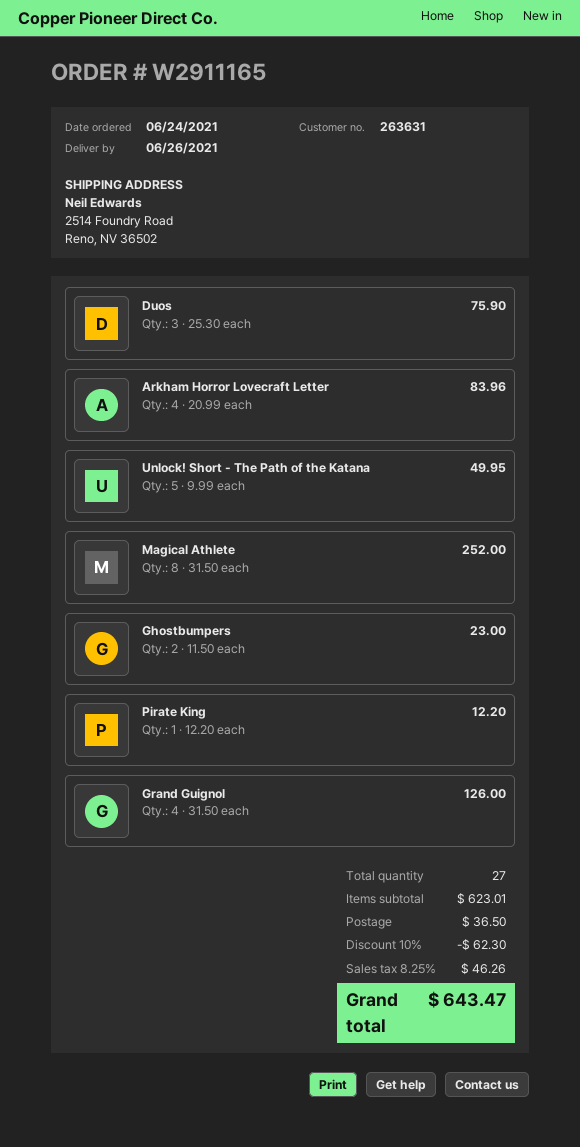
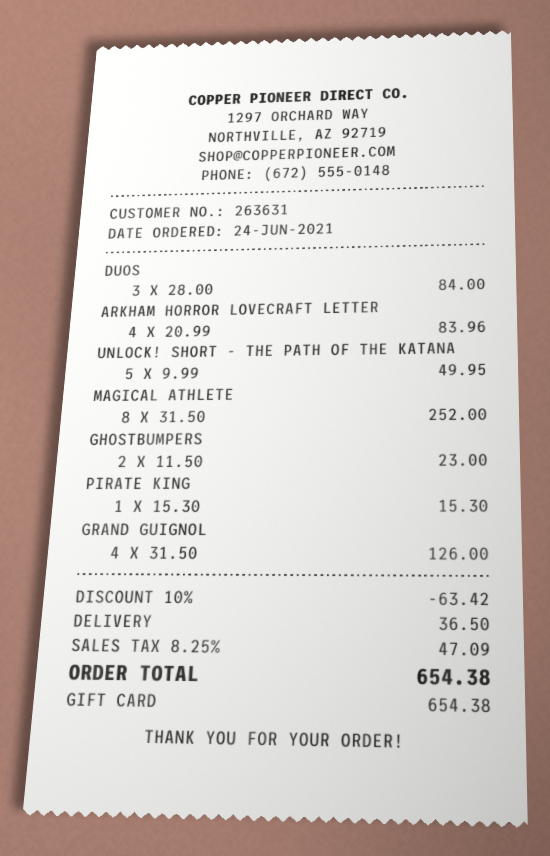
Duos: 3 x 25.30 = 75.90 -> 3 x 28.00 = 84.00
Pirate King: 1 x 12.20 = 12.20 -> 1 x 15.30 = 15.30
discount: 10% = 62.30 -> 10% = 63.42
tax: 8.25% = 46.26 -> 8.25% = 47.09
total: 643.47 -> 654.38

